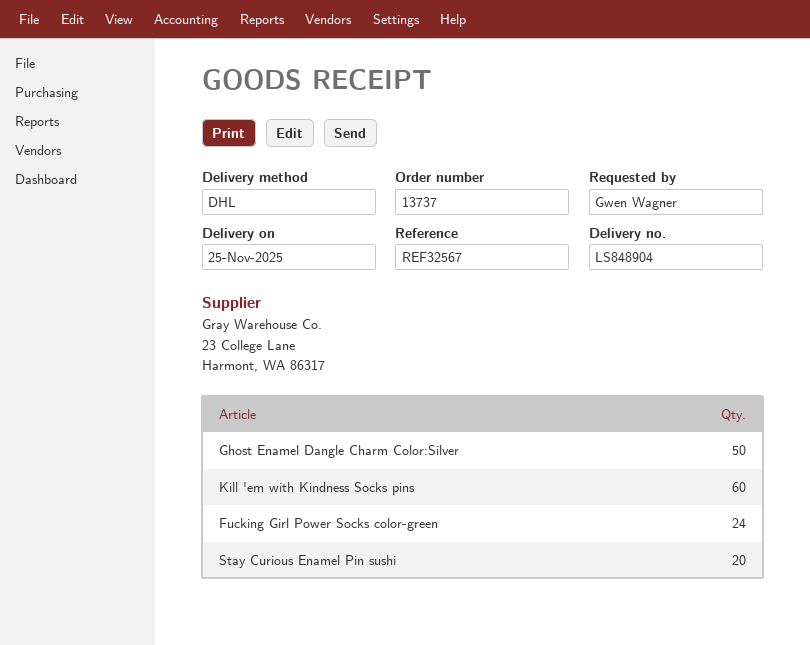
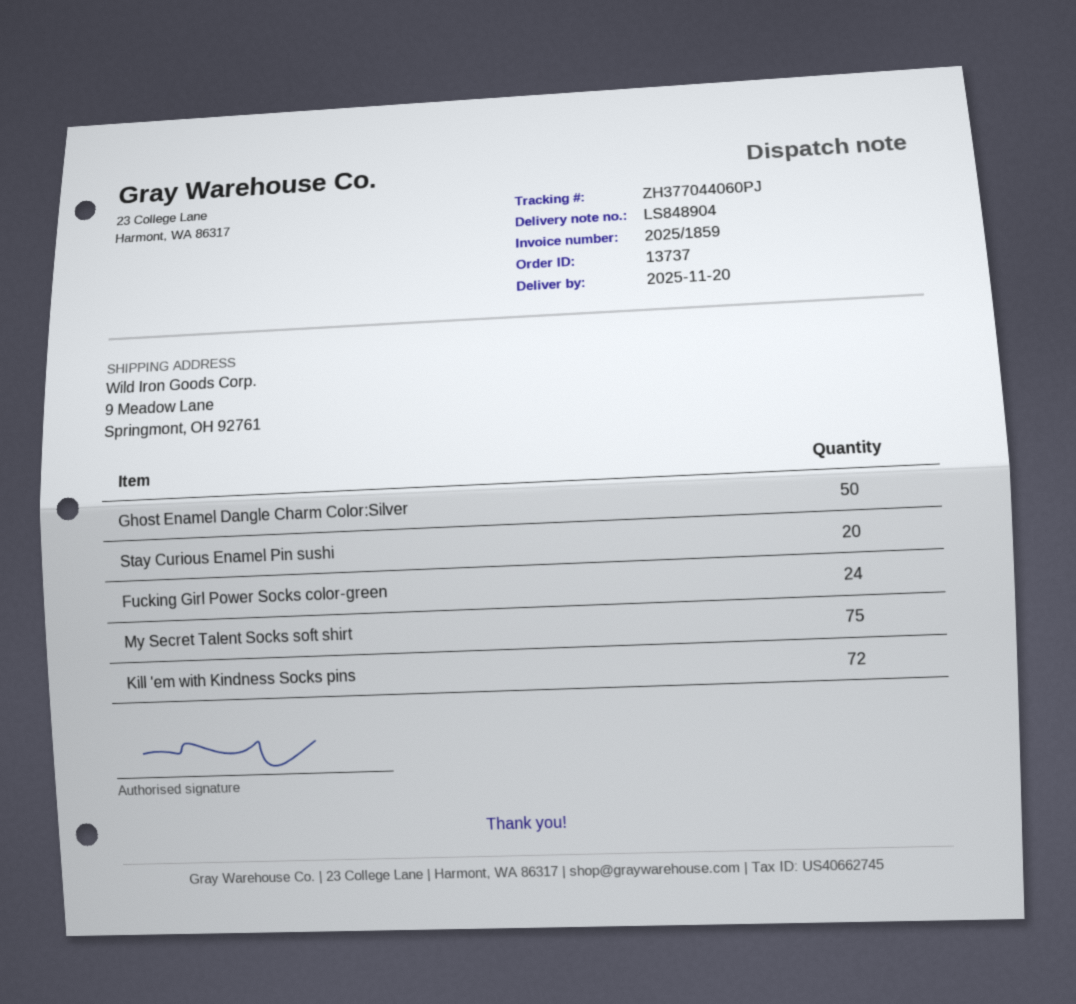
delivery date: 2025-11-25 -> 2025-11-20
Kill 'em with Kindness Socks pins: 60 -> 72
My Secret Talent Socks soft shirt: none -> 75

